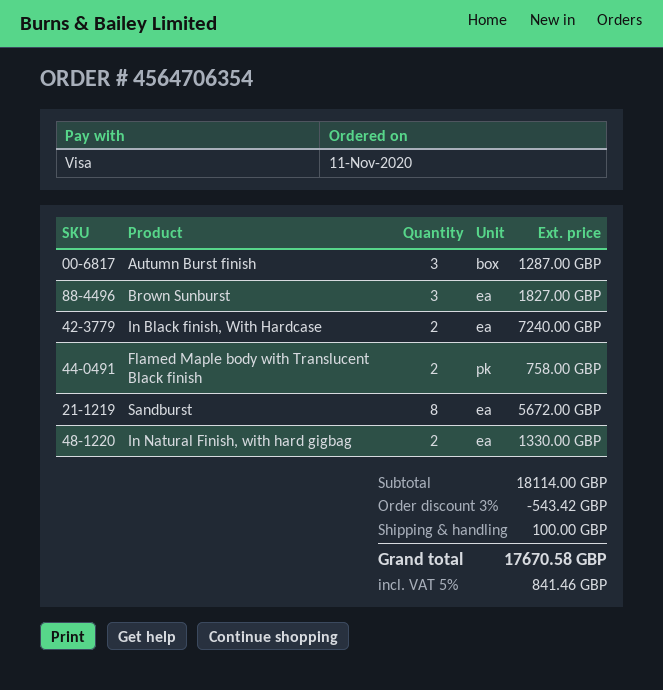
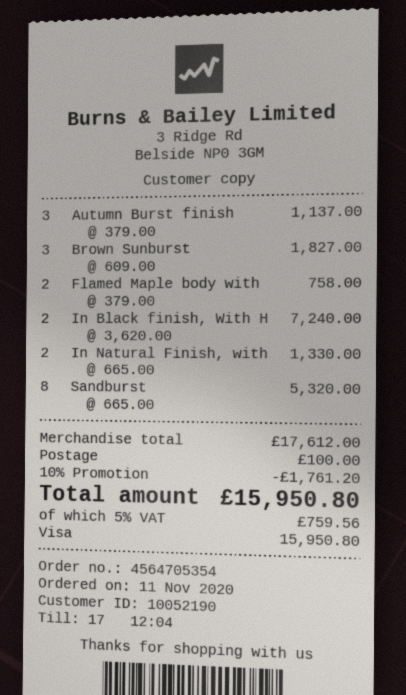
order number: 4564706354 -> 4564705354
Autumn Burst finish: 3 for 1287.00 -> 3 for 1137.00
Sandburst: 8 for 5672.00 -> 8 for 5320.00
subtotal: 18114.00 -> 17612.00
discount: 3% = 543.42 -> 10% = 1761.20
tax: 5% = 841.46 -> 5% = 759.56
total: 17670.58 -> 15950.80

